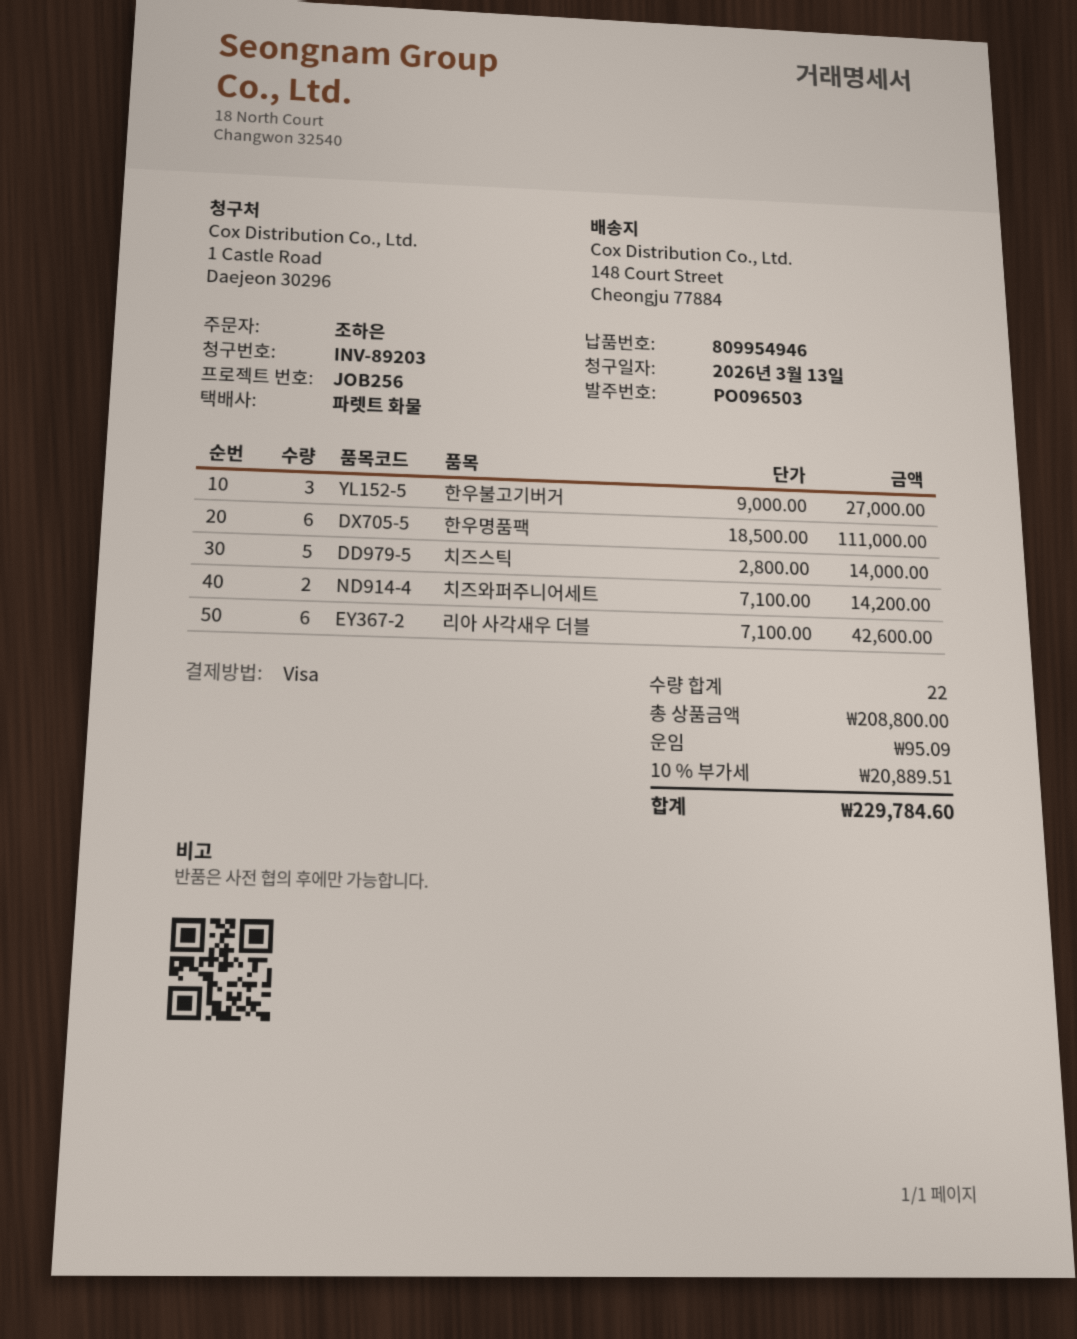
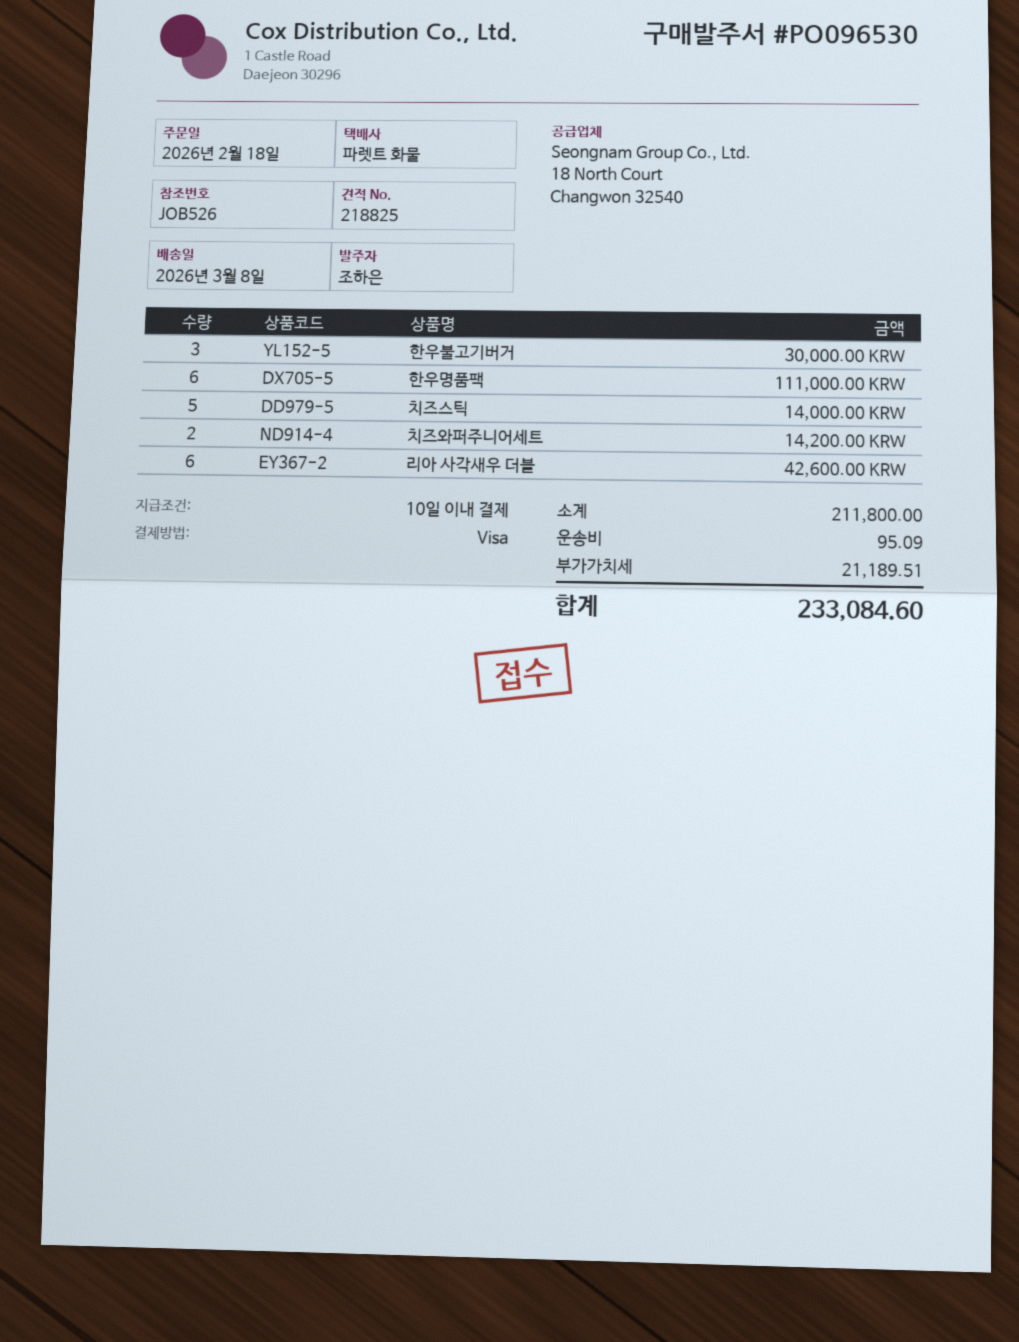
order number: PO096503 -> PO096530
reference: JOB256 -> JOB526
한우불고기버거: 3 for 27000.00 -> 3 for 30000.00
subtotal: 208800.00 -> 211800.00
tax: 20889.51 -> 21189.51
total: 229784.60 -> 233084.60

